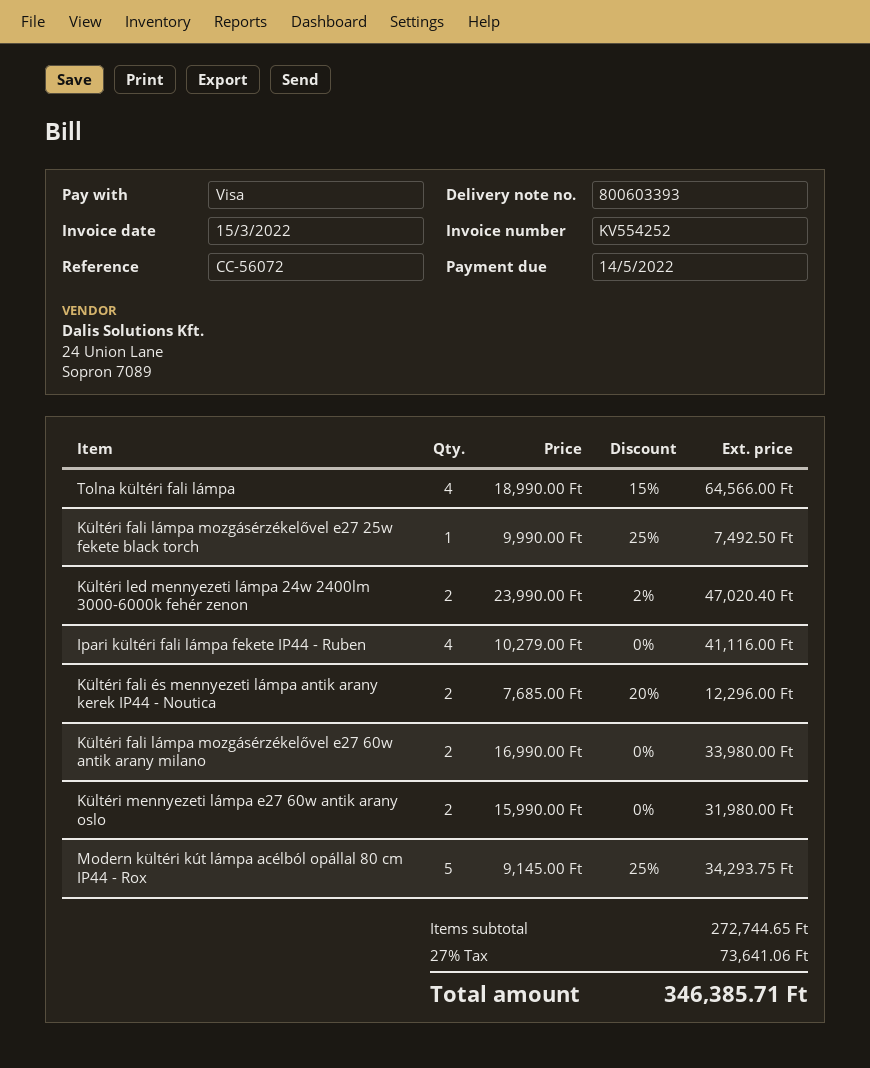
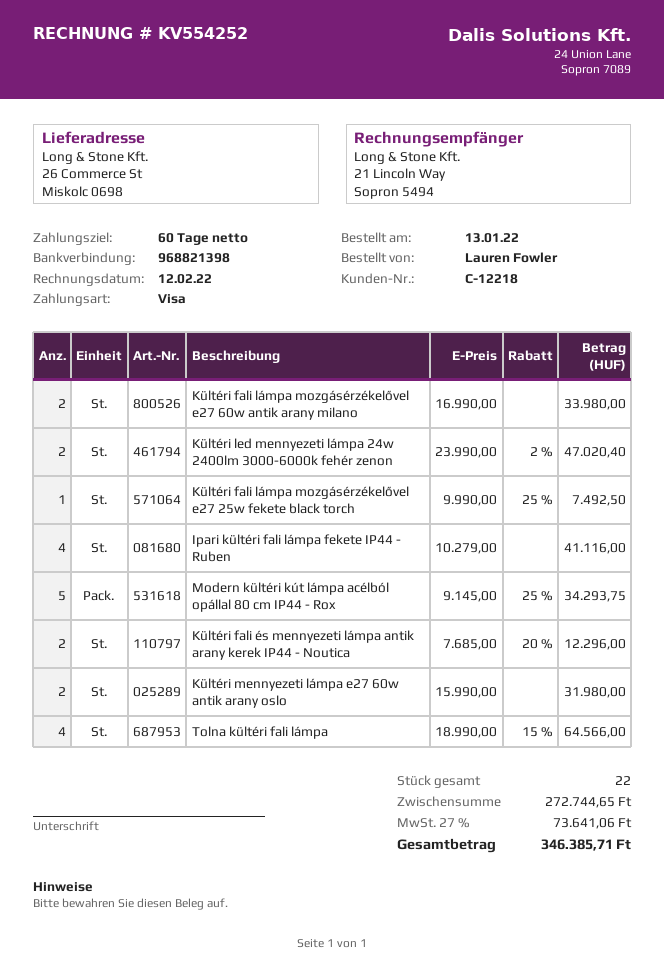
invoice date: 2022-03-15 -> 2022-02-12

